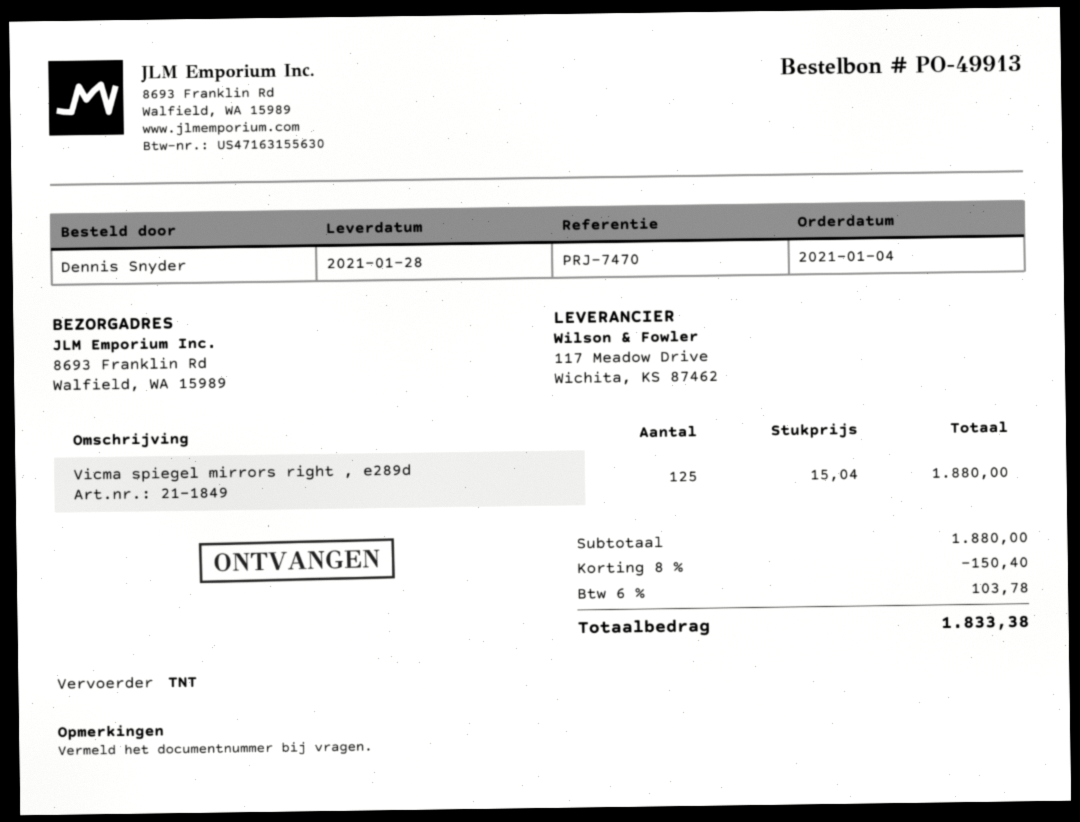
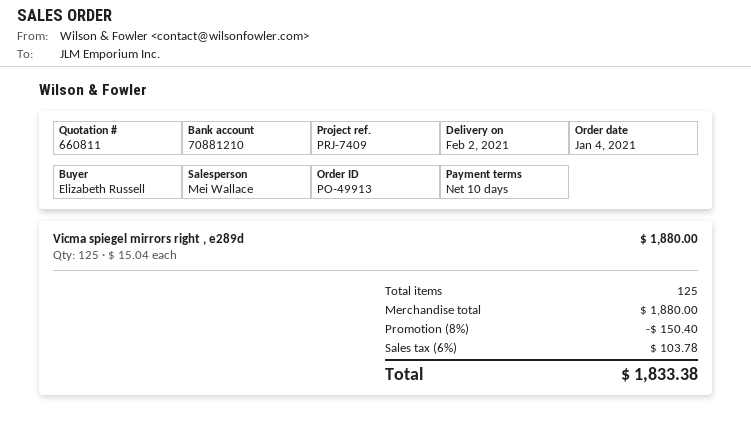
delivery date: 2021-01-28 -> 2021-02-02
reference: PRJ-7470 -> PRJ-7409
ordered by: Dennis Snyder -> Elizabeth Russell

